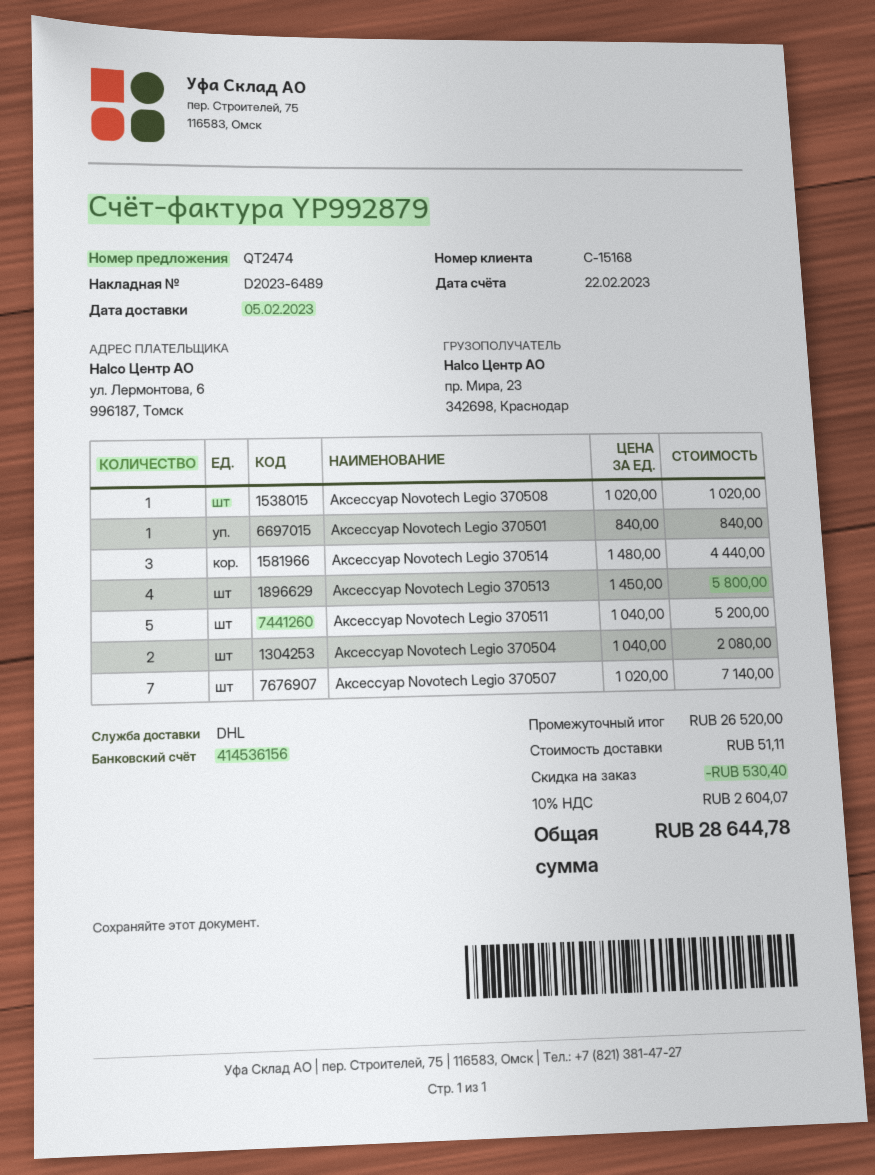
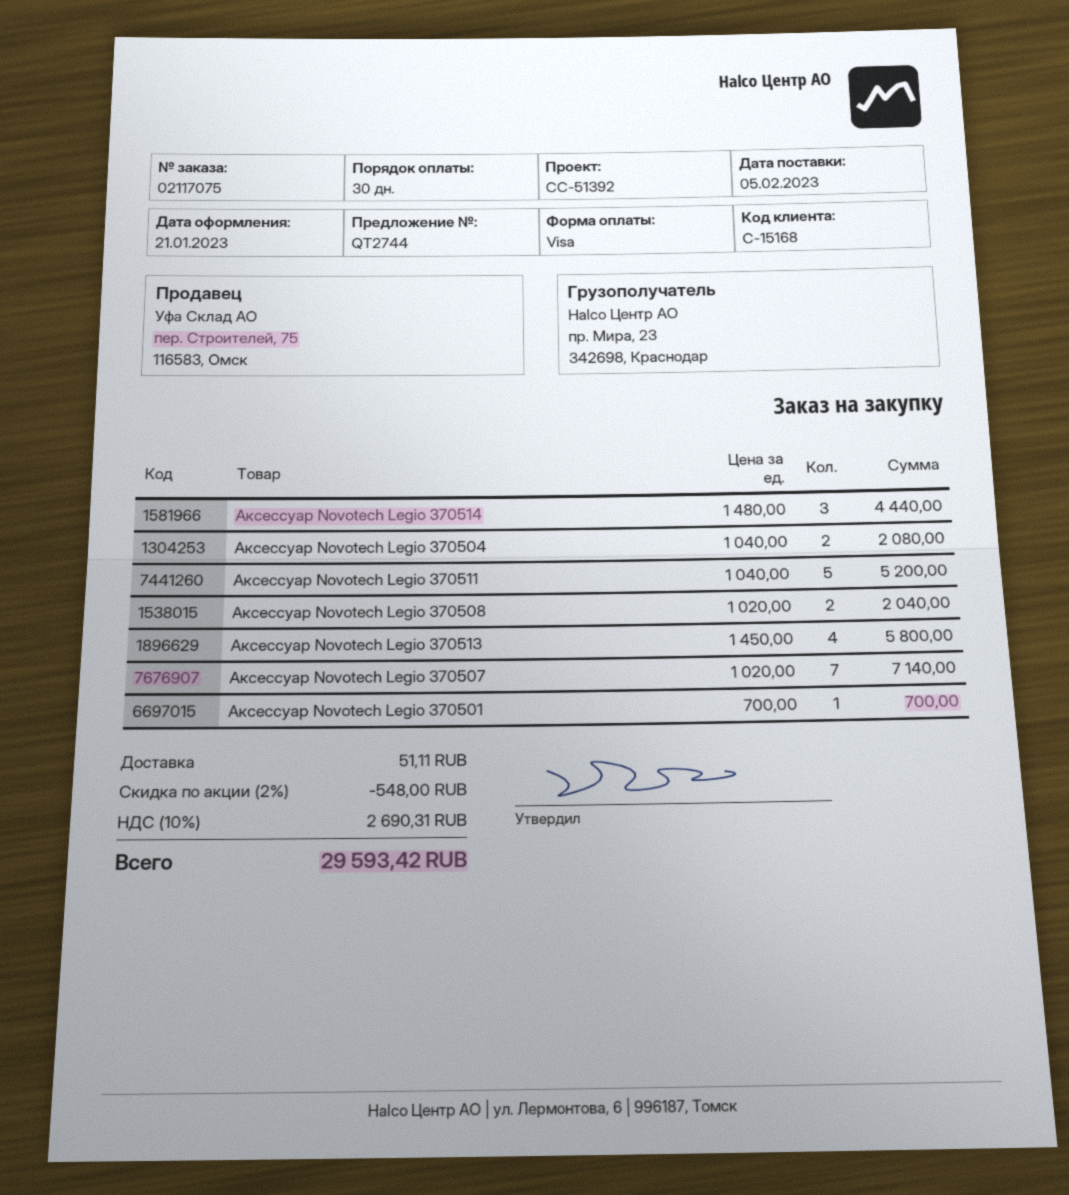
quote number: QT2474 -> QT2744
Аксессуар Novotech Legio 370508: 1 x 1020.00 = 1020.00 -> 2 x 1020.00 = 2040.00
Аксессуар Novotech Legio 370501: 1 x 840.00 = 840.00 -> 1 x 700.00 = 700.00
discount: 530.40 -> 548.00
tax: 10% = 2604.07 -> 10% = 2690.31
total: 28644.78 -> 29593.42

